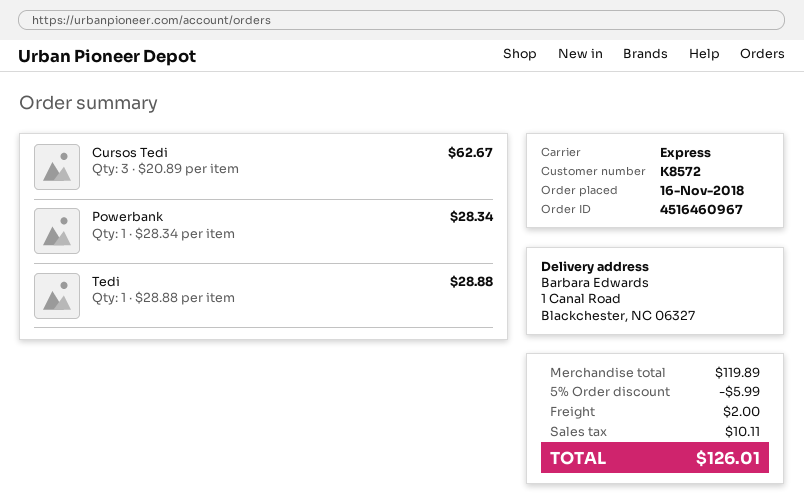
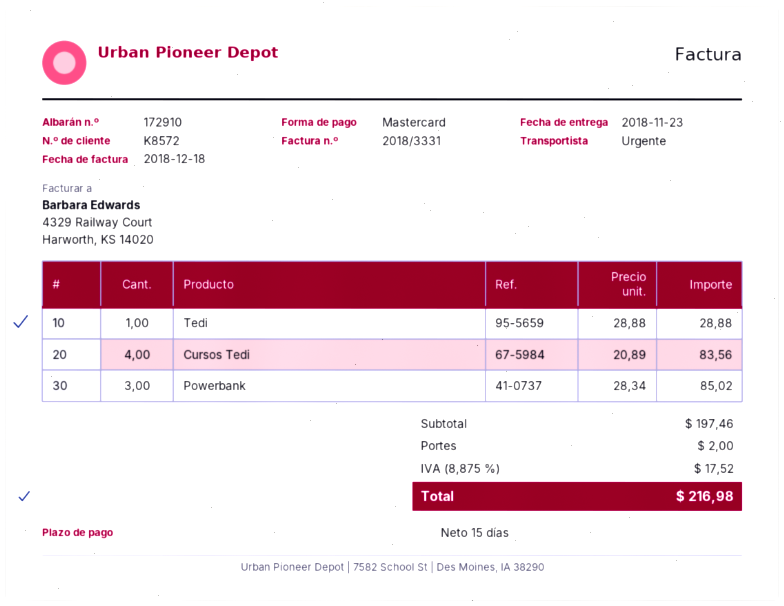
Cursos Tedi: 3 x 20.89 = 62.67 -> 4 x 20.89 = 83.56
Powerbank: 1 x 28.34 = 28.34 -> 3 x 28.34 = 85.02
subtotal: 119.89 -> 197.46
discount: 5% = 5.99 -> none
tax: 10.11 -> 17.52
total: 126.01 -> 216.98

